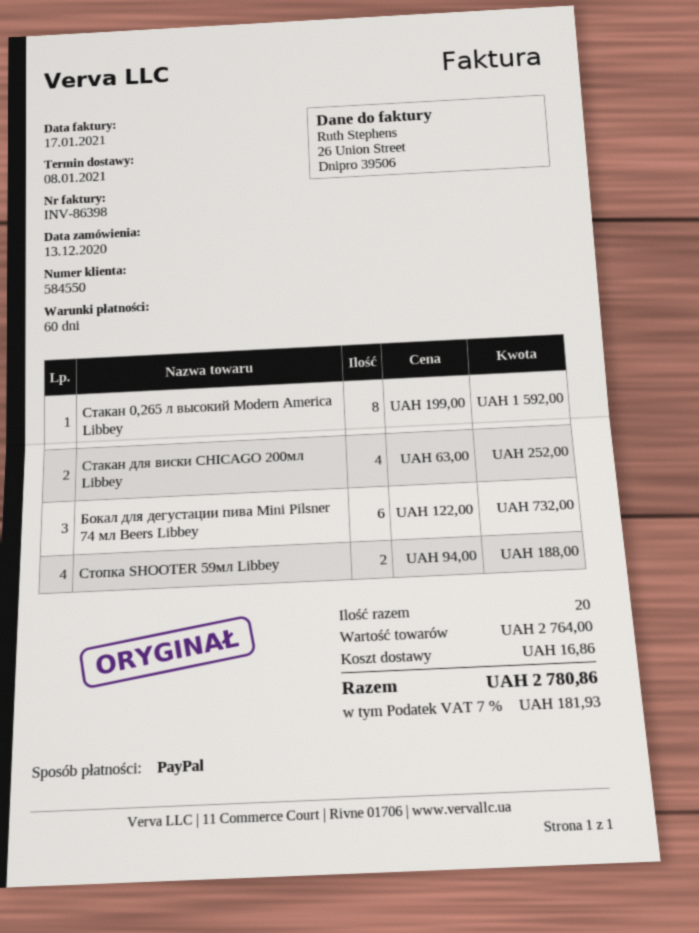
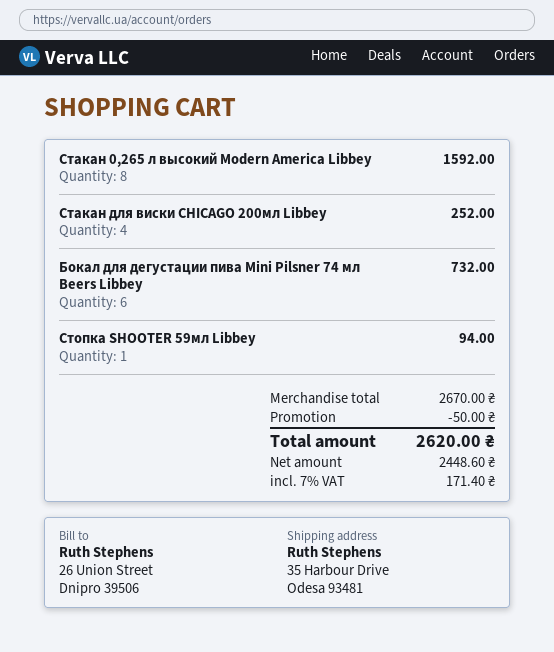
Стопка SHOOTER 59мл Libbey: 2 for 188.00 -> 1 for 94.00
subtotal: 2764.00 -> 2670.00
discount: none -> 50.00
shipping: 16.86 -> none
tax: 7% = 181.93 -> 7% = 171.40
total: 2780.86 -> 2620.00

